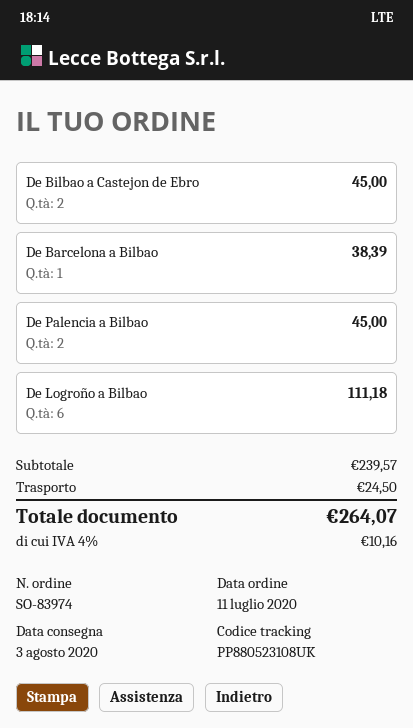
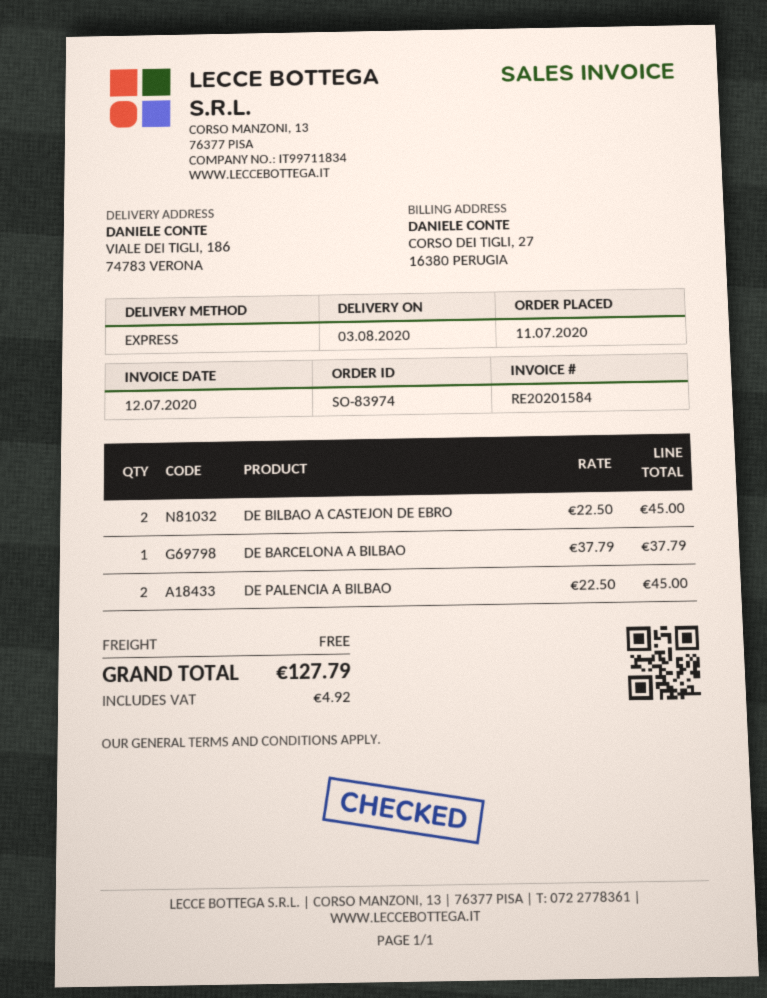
De Barcelona a Bilbao: 1 for 38.39 -> 1 for 37.79
De Logroño a Bilbao: 6 for 111.18 -> none
shipping: 24.50 -> 0.00
tax: 10.16 -> 4.92
total: 264.07 -> 127.79

